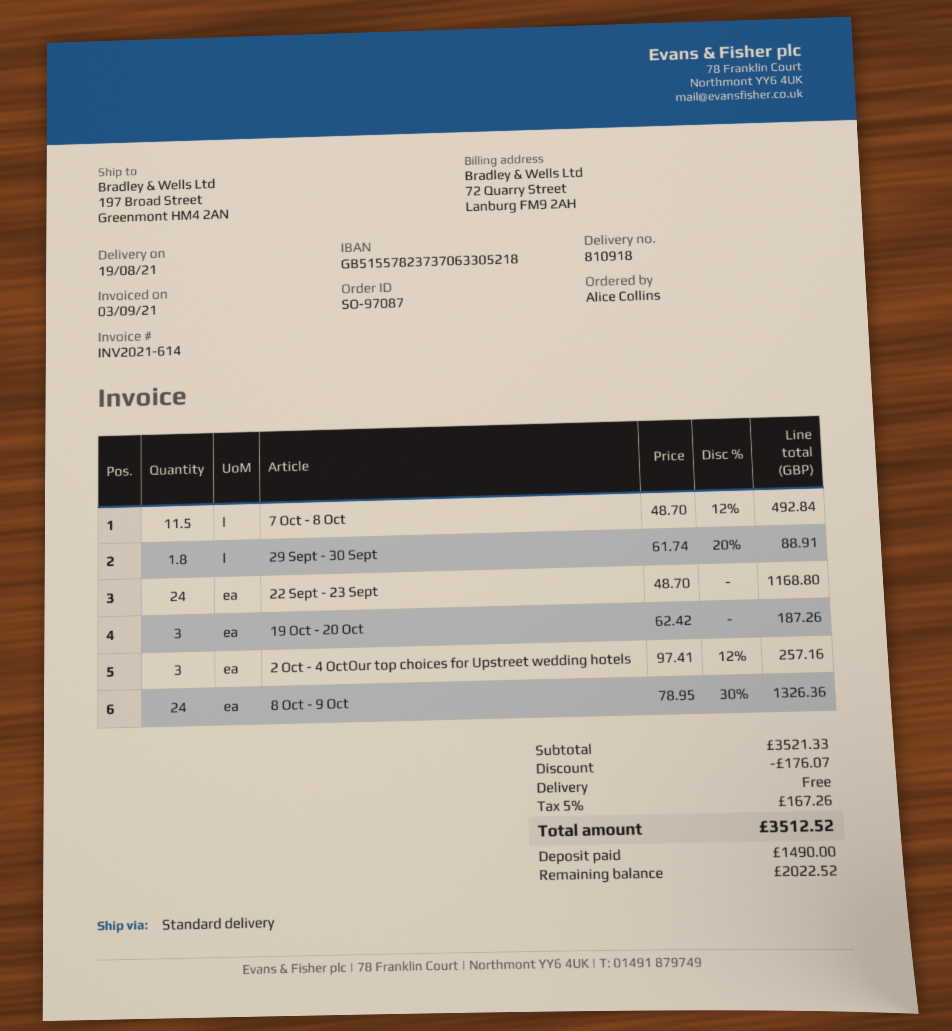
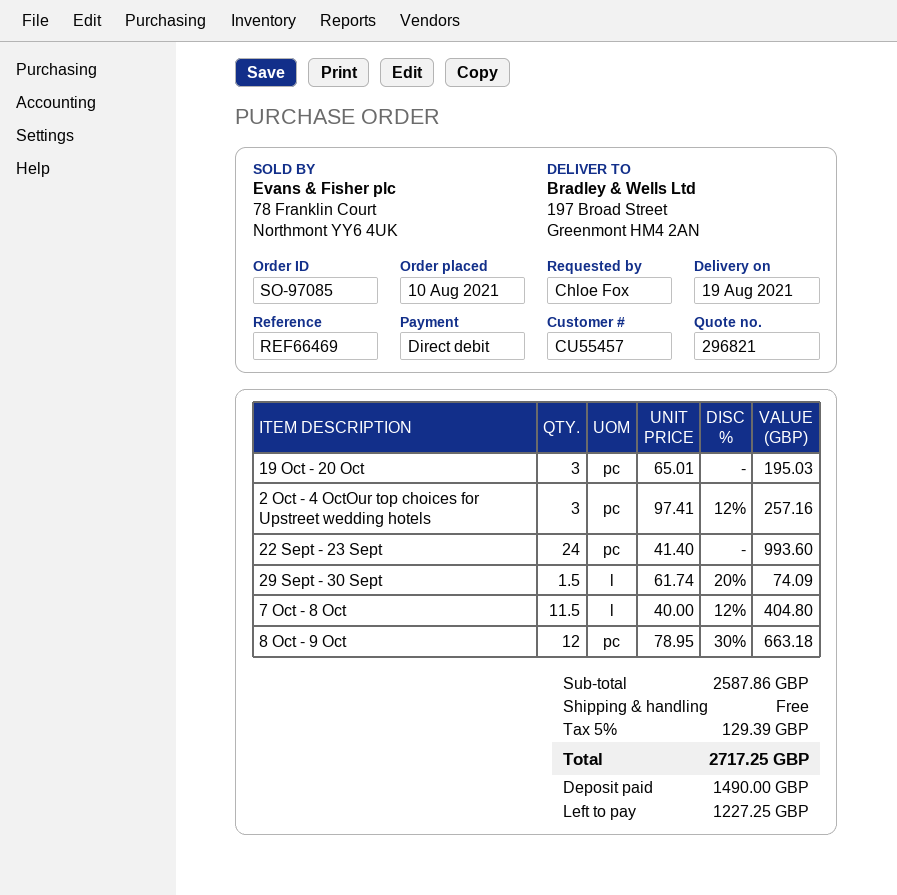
order number: SO-97087 -> SO-97085
ordered by: Alice Collins -> Chloe Fox
7 Oct - 8 Oct: 11.5 x 48.70 - 12% = 492.84 -> 11.5 x 40.00 - 12% = 404.80
29 Sept - 30 Sept: 1.8 x 61.74 - 20% = 88.91 -> 1.5 x 61.74 - 20% = 74.09
22 Sept - 23 Sept: 24 x 48.70 = 1168.80 -> 24 x 41.40 = 993.60
19 Oct - 20 Oct: 3 x 62.42 = 187.26 -> 3 x 65.01 = 195.03
8 Oct - 9 Oct: 24 x 78.95 - 30% = 1326.36 -> 12 x 78.95 - 30% = 663.18
subtotal: 3521.33 -> 2587.86
discount: 176.07 -> none
tax: 5% = 167.26 -> 5% = 129.39
total: 3512.52 -> 2717.25
balance: 2022.52 -> 1227.25

